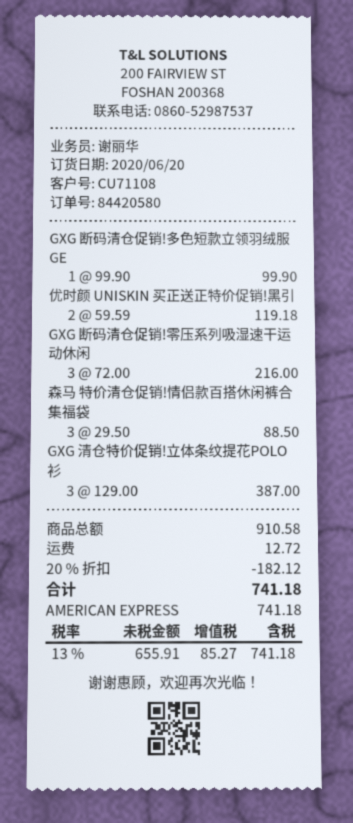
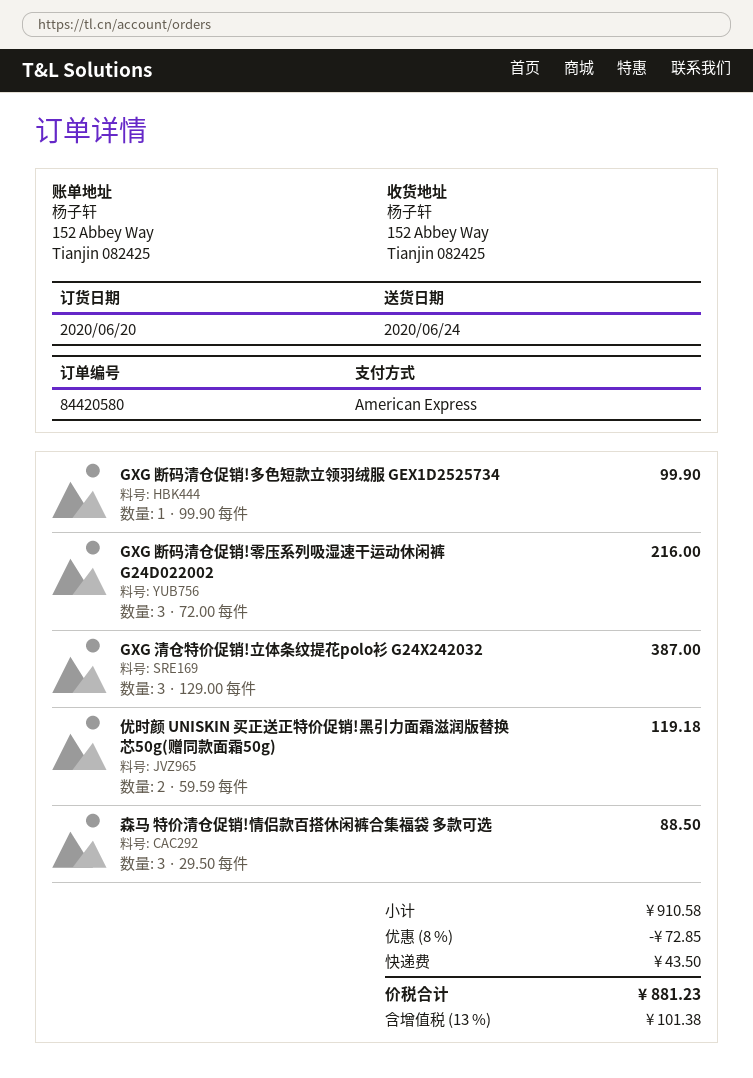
discount: 20% = 182.12 -> 8% = 72.85
shipping: 12.72 -> 43.50
tax: 13% = 85.27 -> 13% = 101.38
total: 741.18 -> 881.23

